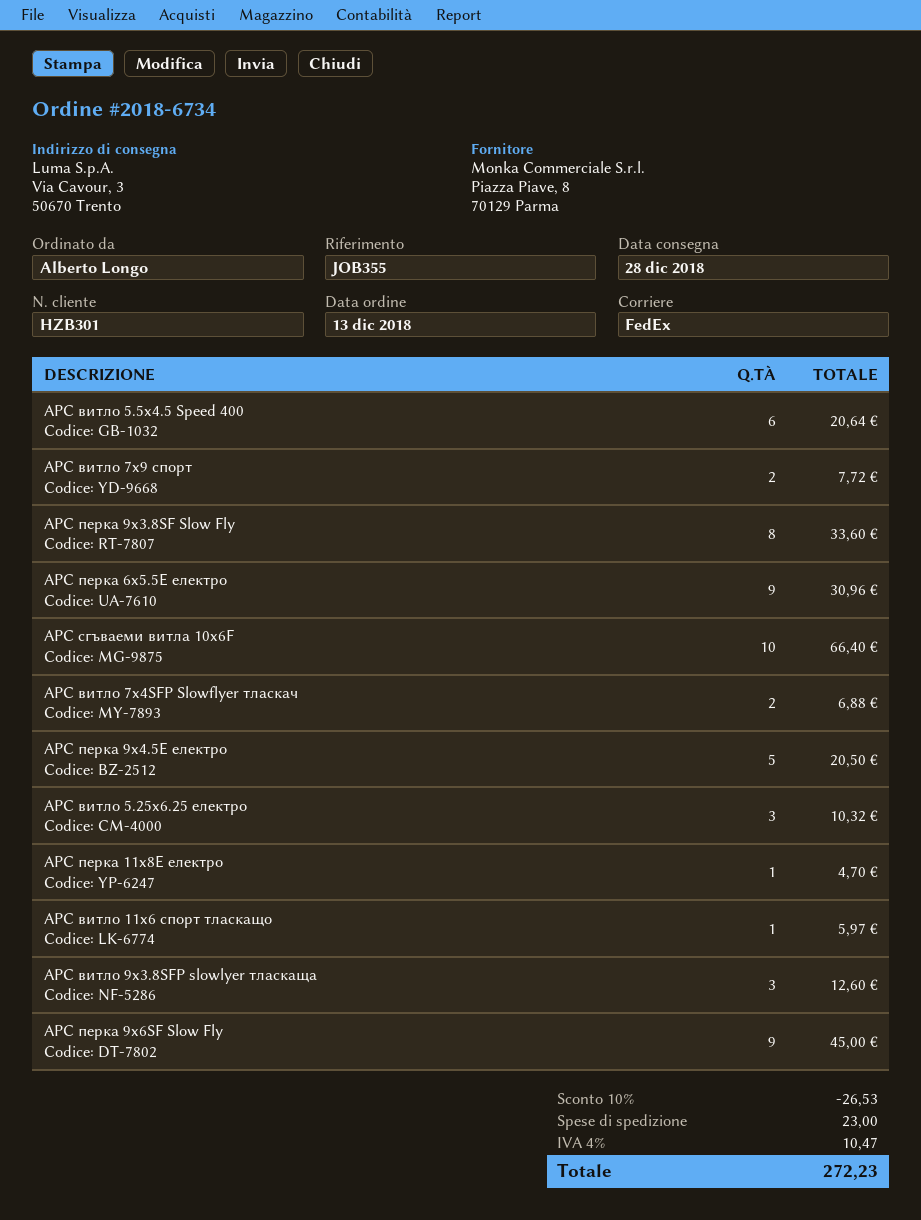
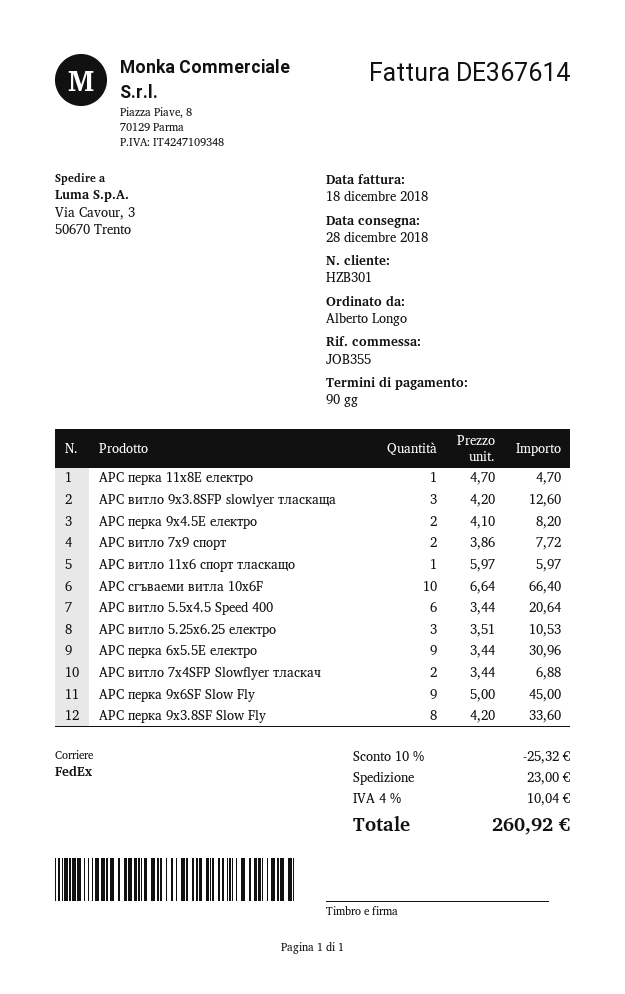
APC перка 9x4.5E електро: 5 for 20.50 -> 2 for 8.20
APC витло 5.25x6.25 електро: 3 for 10.32 -> 3 for 10.53
discount: 10% = 26.53 -> 10% = 25.32
tax: 4% = 10.47 -> 4% = 10.04
total: 272.23 -> 260.92

